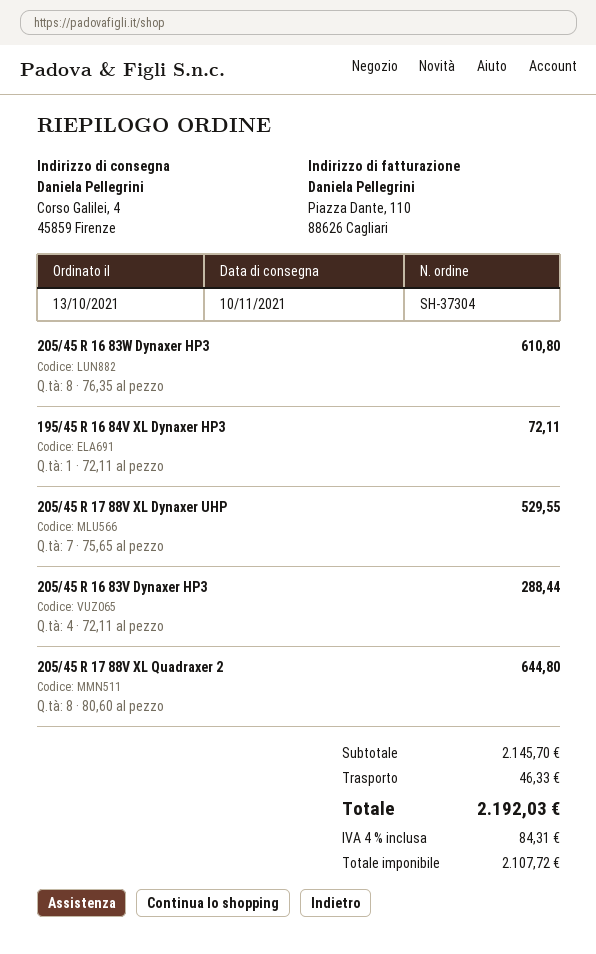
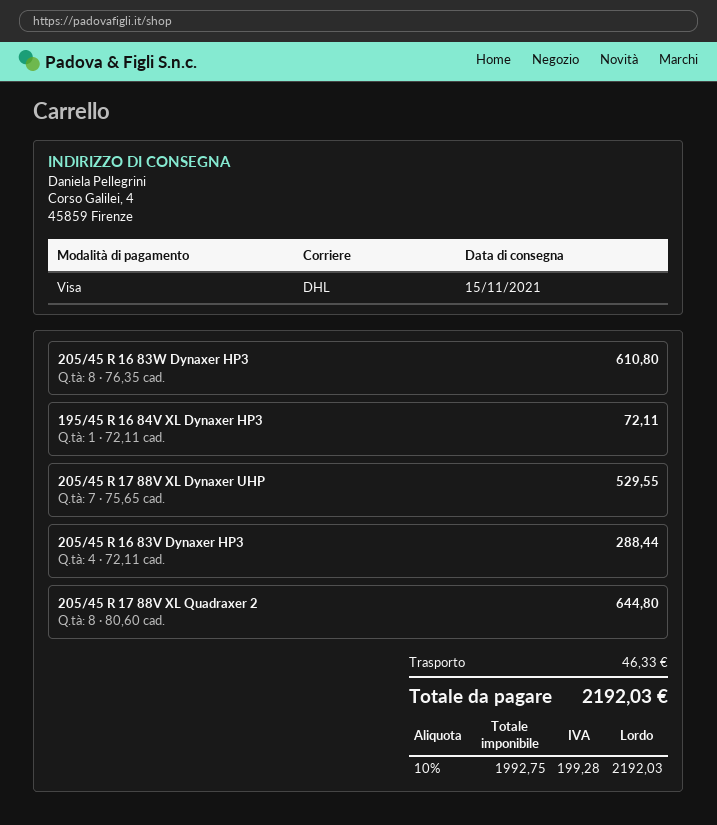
delivery date: 2021-11-10 -> 2021-11-15
net: 2107.72 -> 1992.75
tax: 4% = 84.31 -> 10% = 199.28

